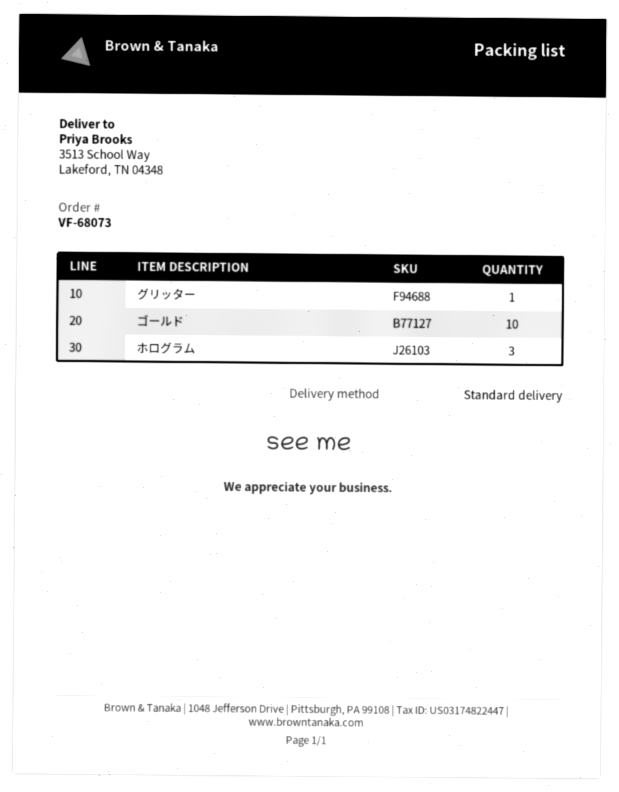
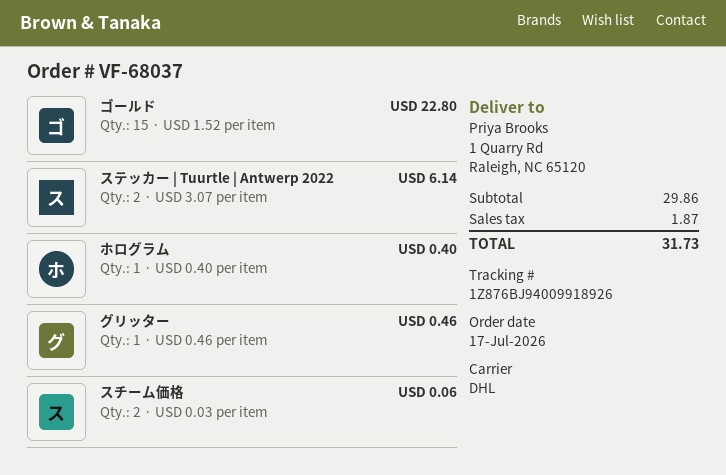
order number: VF-68073 -> VF-68037
shipping method: standard -> DHL
ship to: 3513 School Way, Lakeford, TN 04348 -> 1 Quarry Rd, Raleigh, NC 65120
ゴールド: 10 -> 15
ホログラム: 3 -> 1
ステッカー | Tuurtle | Antwerp 2022: none -> 2
スチーム価格: none -> 2

